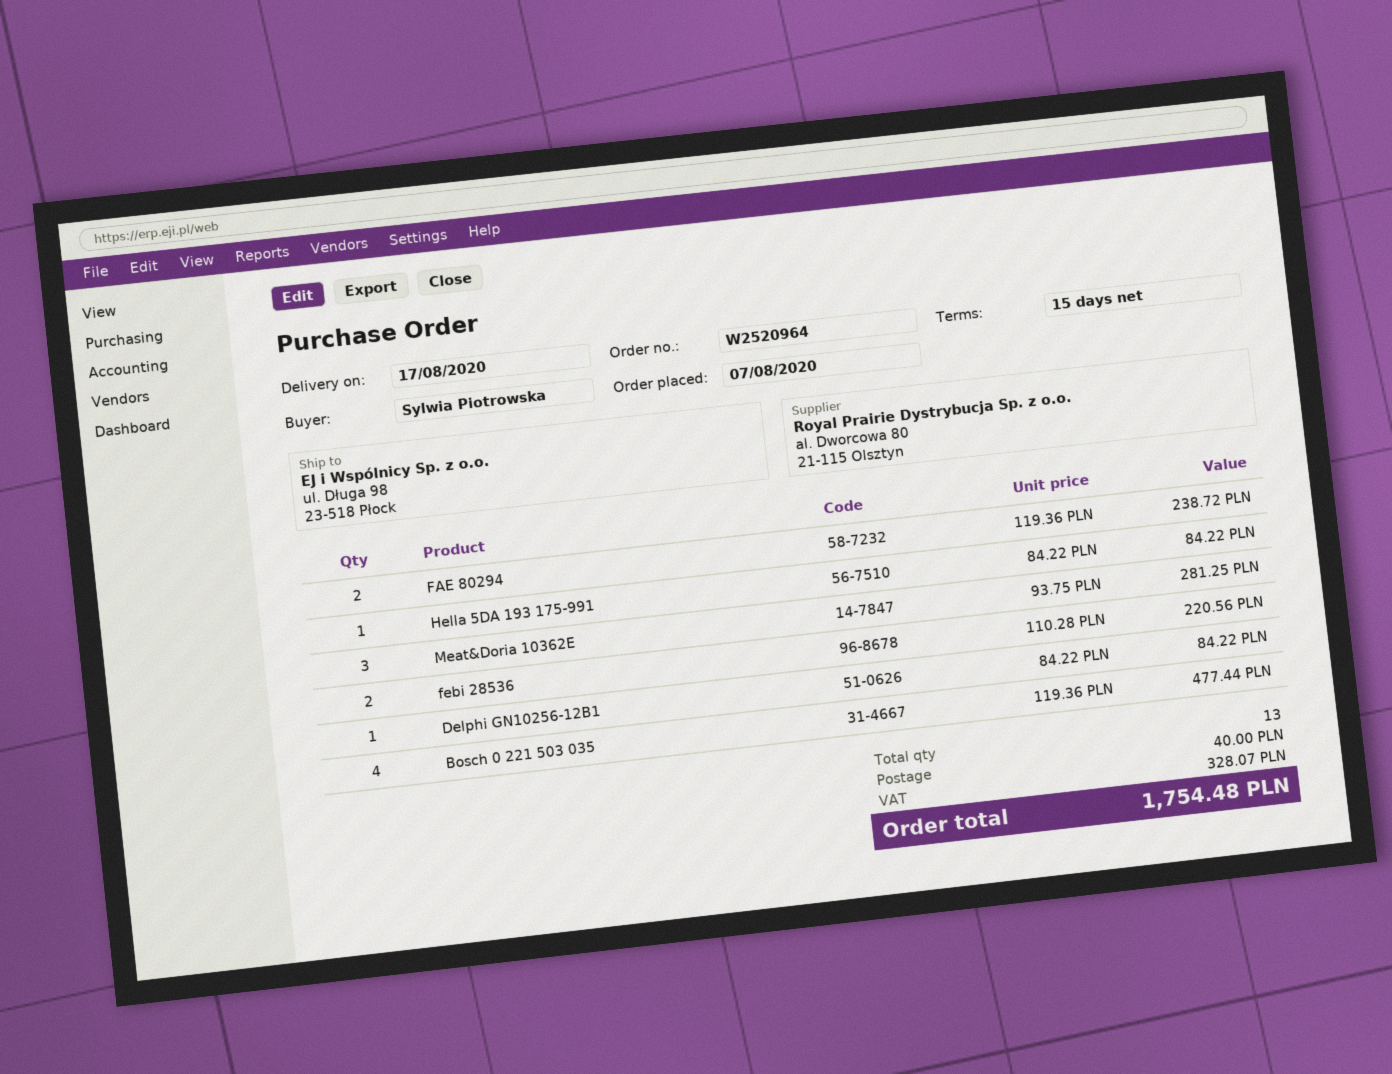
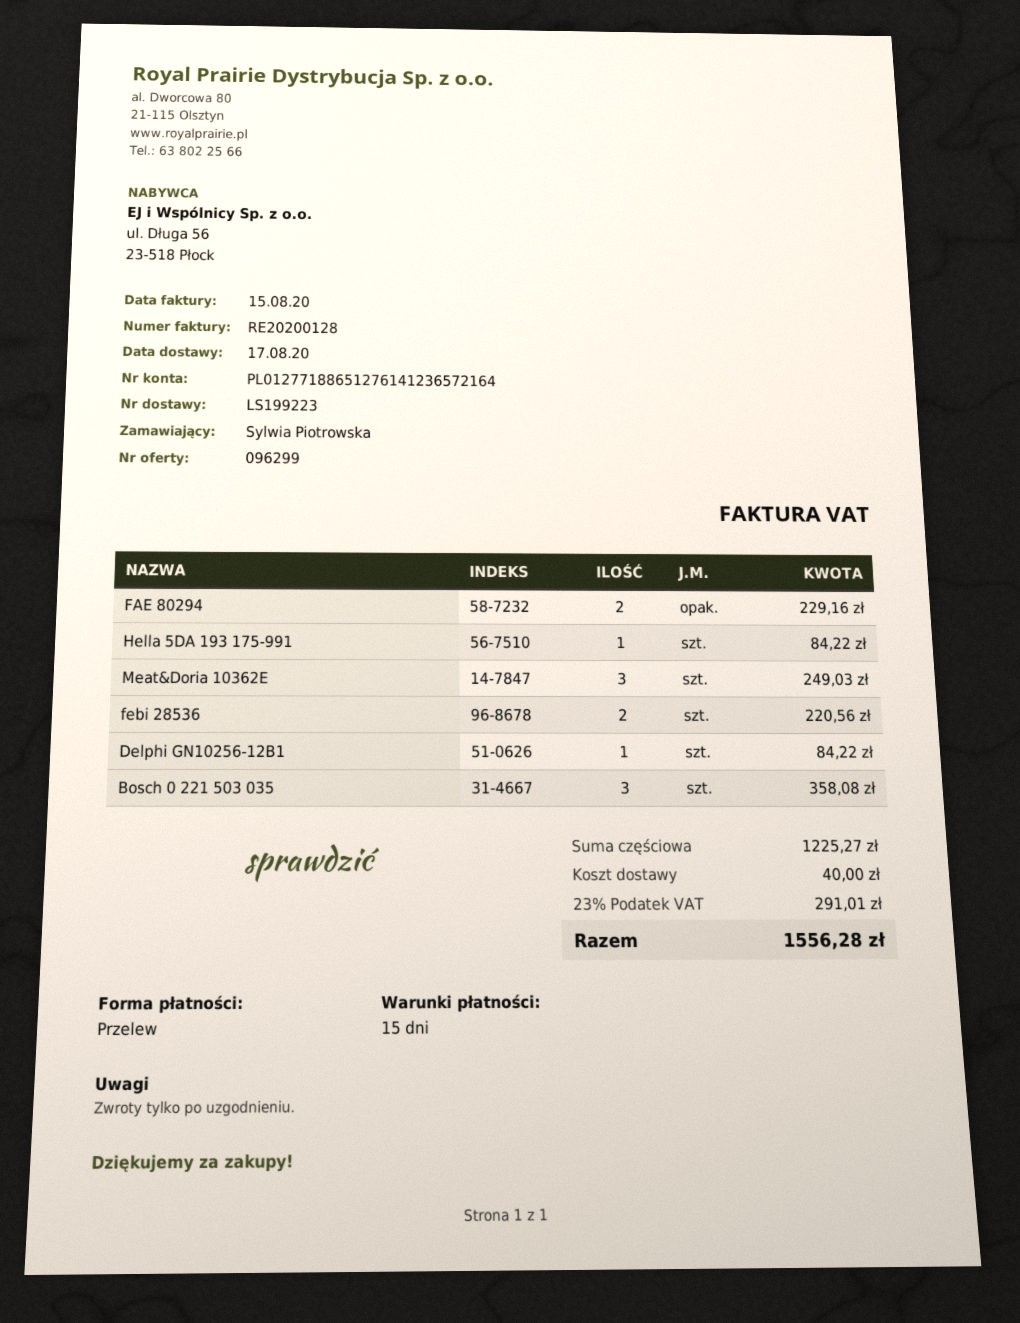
FAE 80294: 2 for 238.72 -> 2 for 229.16
Meat&Doria 10362E: 3 for 281.25 -> 3 for 249.03
Bosch 0 221 503 035: 4 for 477.44 -> 3 for 358.08
tax: 328.07 -> 291.01
total: 1754.48 -> 1556.28

